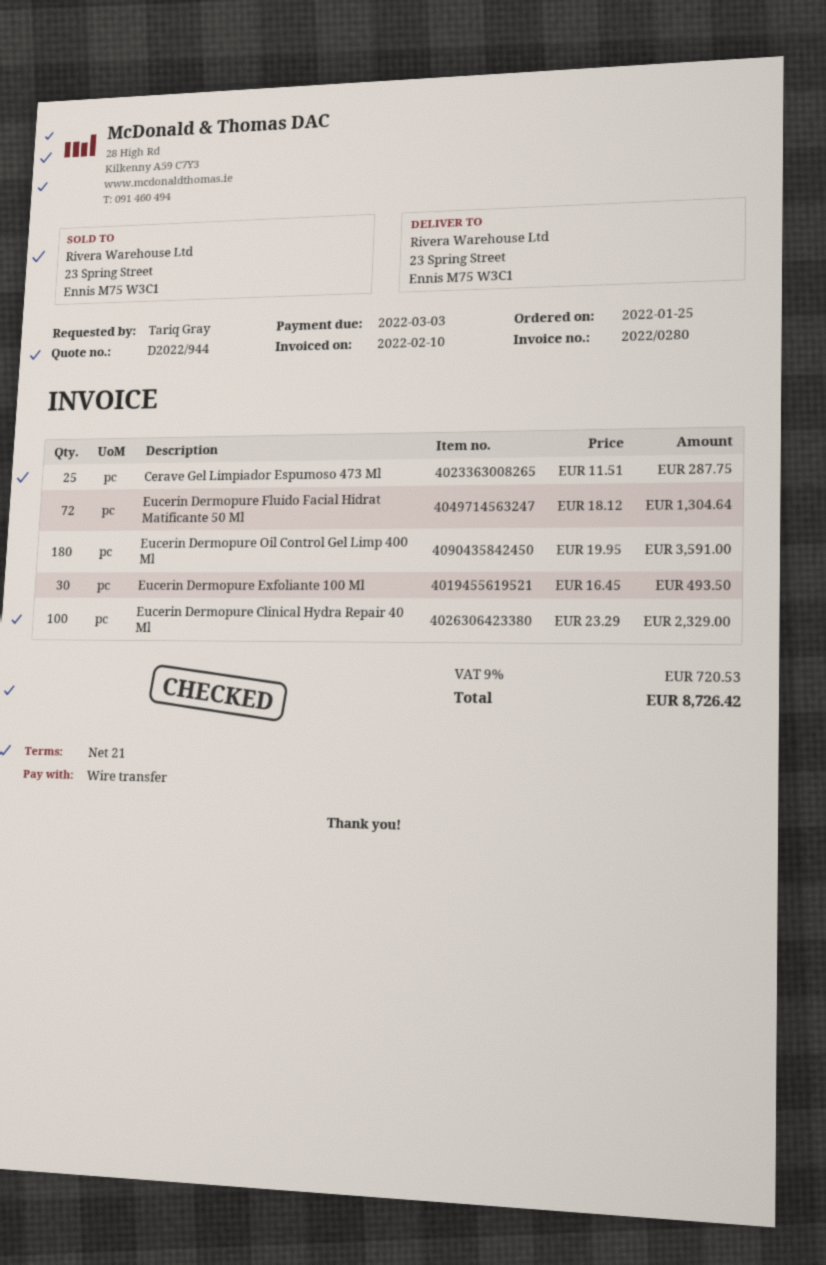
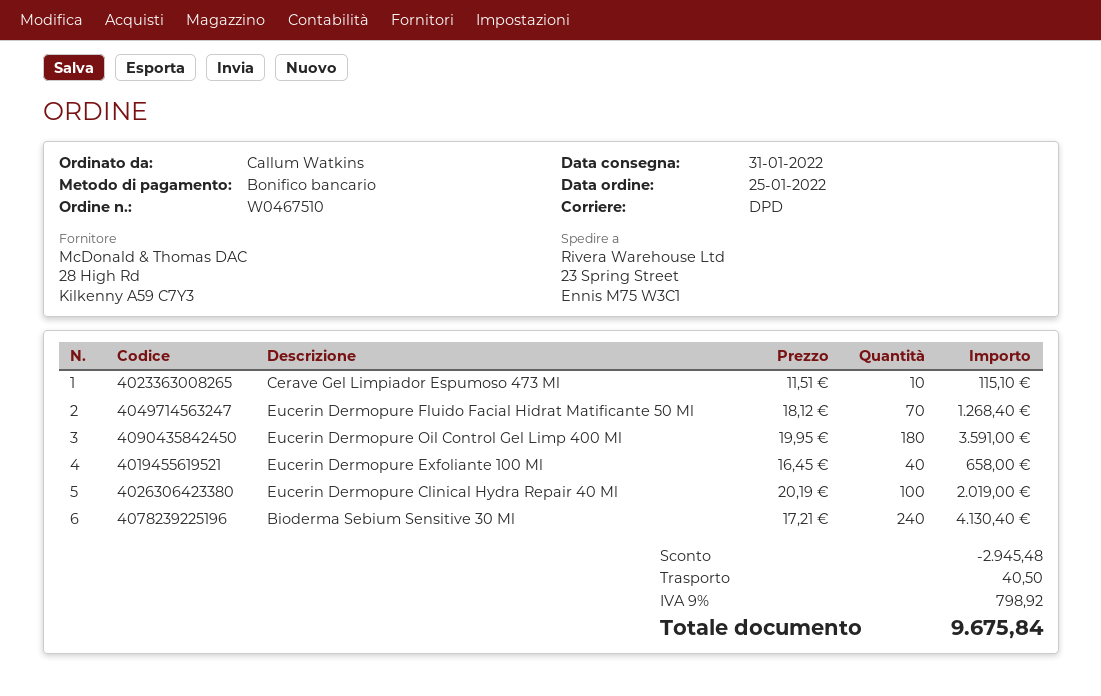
ordered by: Tariq Gray -> Callum Watkins
Cerave Gel Limpiador Espumoso 473 Ml: 25 x 11.51 = 287.75 -> 10 x 11.51 = 115.10
Eucerin Dermopure Fluido Facial Hidrat Matificante 50 Ml: 72 x 18.12 = 1304.64 -> 70 x 18.12 = 1268.40
Eucerin Dermopure Exfoliante 100 Ml: 30 x 16.45 = 493.50 -> 40 x 16.45 = 658.00
Eucerin Dermopure Clinical Hydra Repair 40 Ml: 100 x 23.29 = 2329.00 -> 100 x 20.19 = 2019.00
Bioderma Sebium Sensitive 30 Ml: none -> 240 x 17.21 = 4130.40
discount: none -> 2945.48
shipping: none -> 40.50
tax: 9% = 720.53 -> 9% = 798.92
total: 8726.42 -> 9675.84

